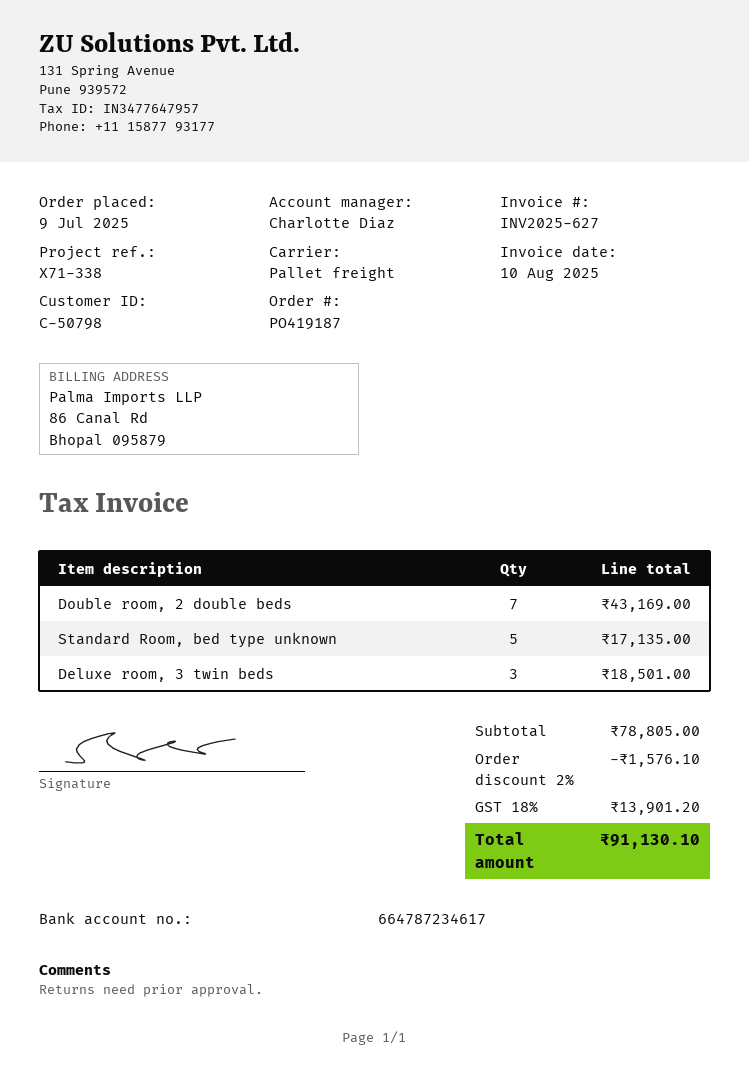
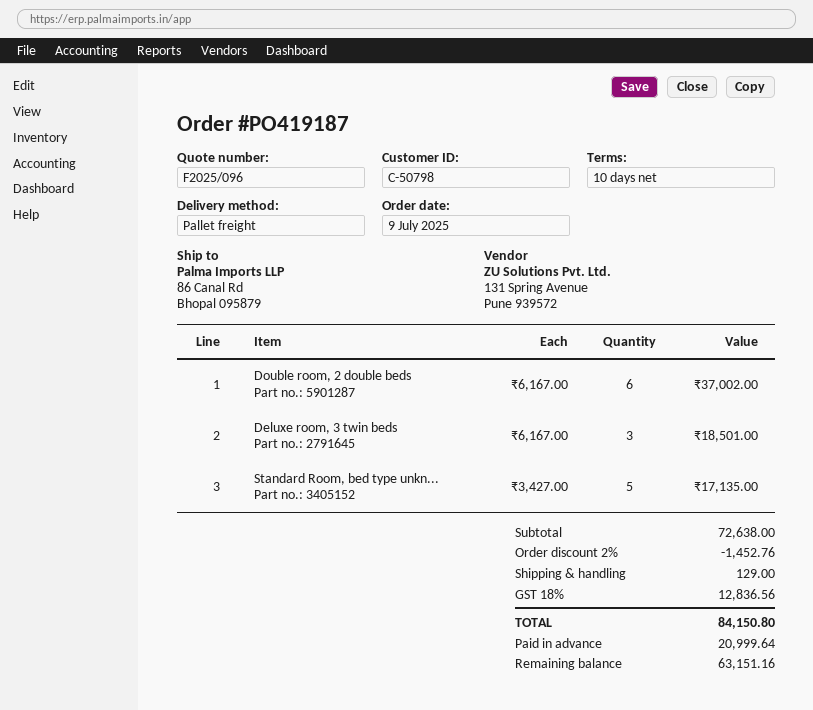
Double room, 2 double beds: 7 for 43169.00 -> 6 for 37002.00
subtotal: 78805.00 -> 72638.00
discount: 2% = 1576.10 -> 2% = 1452.76
shipping: none -> 129.00
tax: 18% = 13901.20 -> 18% = 12836.56
total: 91130.10 -> 84150.80

